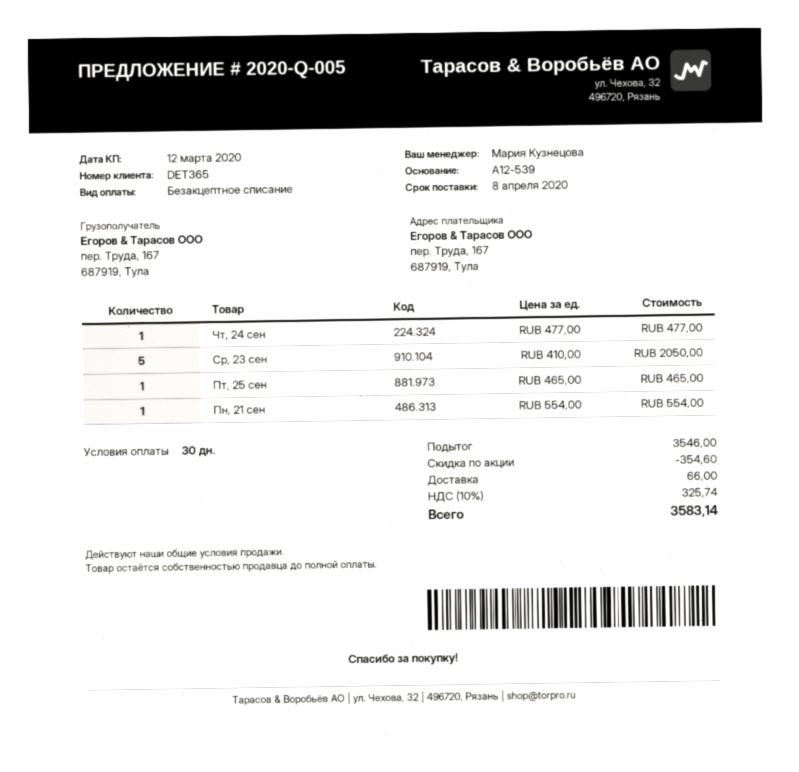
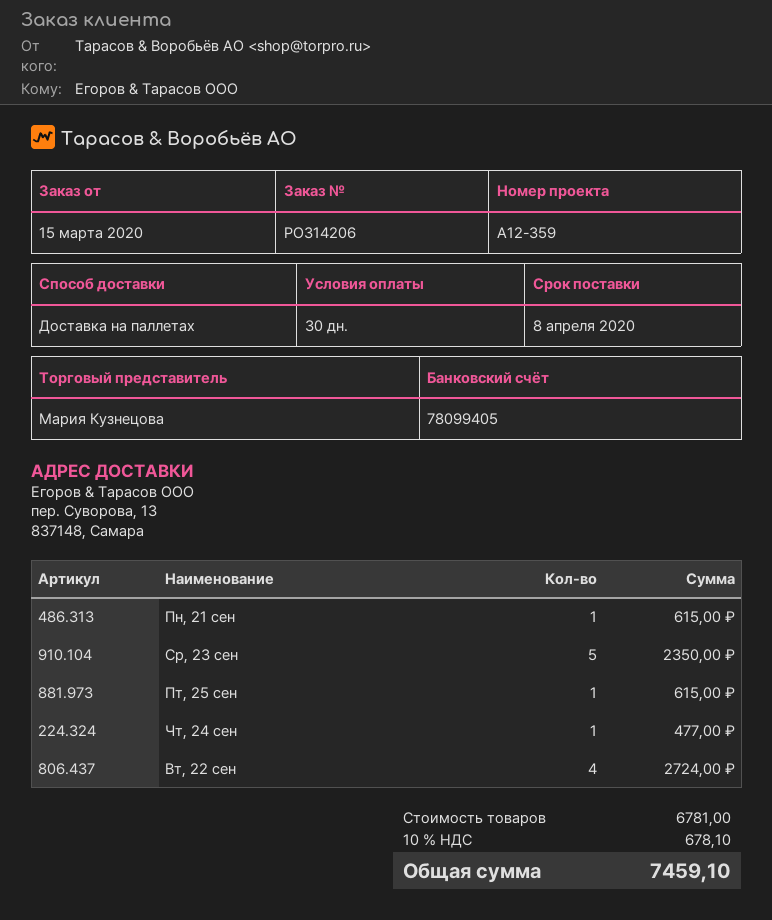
reference: A12-539 -> A12-359
ship to: пер. Труда, 167, 687919, Тула -> пер. Суворова, 13, 837148, Самара
Ср, 23 сен: 5 for 2050.00 -> 5 for 2350.00
Пт, 25 сен: 1 for 465.00 -> 1 for 615.00
Пн, 21 сен: 1 for 554.00 -> 1 for 615.00
Вт, 22 сен: none -> 4 for 2724.00
subtotal: 3546.00 -> 6781.00
discount: 354.60 -> none
shipping: 66.00 -> none
tax: 10% = 325.74 -> 10% = 678.10
total: 3583.14 -> 7459.10

